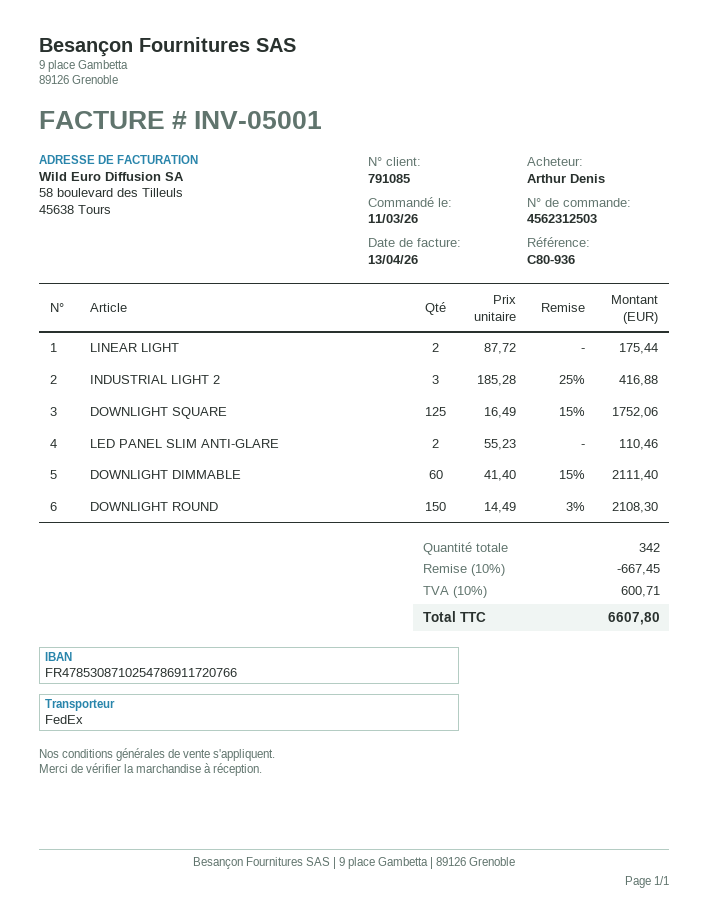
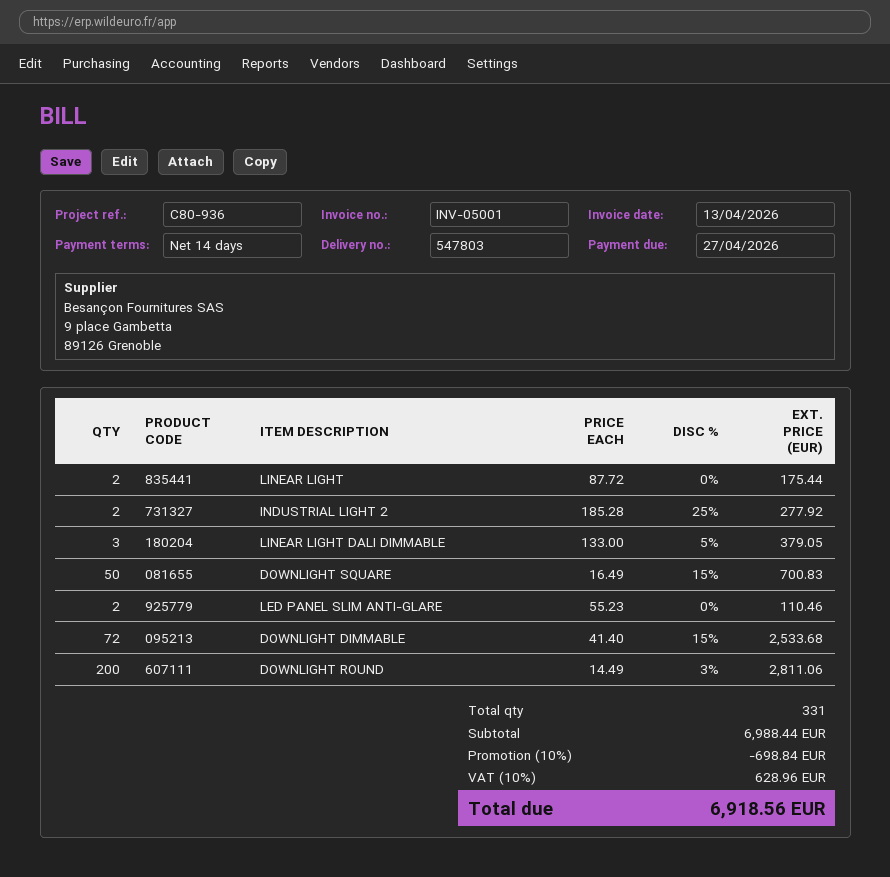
INDUSTRIAL LIGHT 2: 3 x 185.28 - 25% = 416.88 -> 2 x 185.28 - 25% = 277.92
DOWNLIGHT SQUARE: 125 x 16.49 - 15% = 1752.06 -> 50 x 16.49 - 15% = 700.83
DOWNLIGHT DIMMABLE: 60 x 41.40 - 15% = 2111.40 -> 72 x 41.40 - 15% = 2533.68
DOWNLIGHT ROUND: 150 x 14.49 - 3% = 2108.30 -> 200 x 14.49 - 3% = 2811.06
LINEAR LIGHT DALI DIMMABLE: none -> 3 x 133.00 - 5% = 379.05
total quantity: 342 -> 331
discount: 10% = 667.45 -> 10% = 698.84
tax: 10% = 600.71 -> 10% = 628.96
total: 6607.80 -> 6918.56

